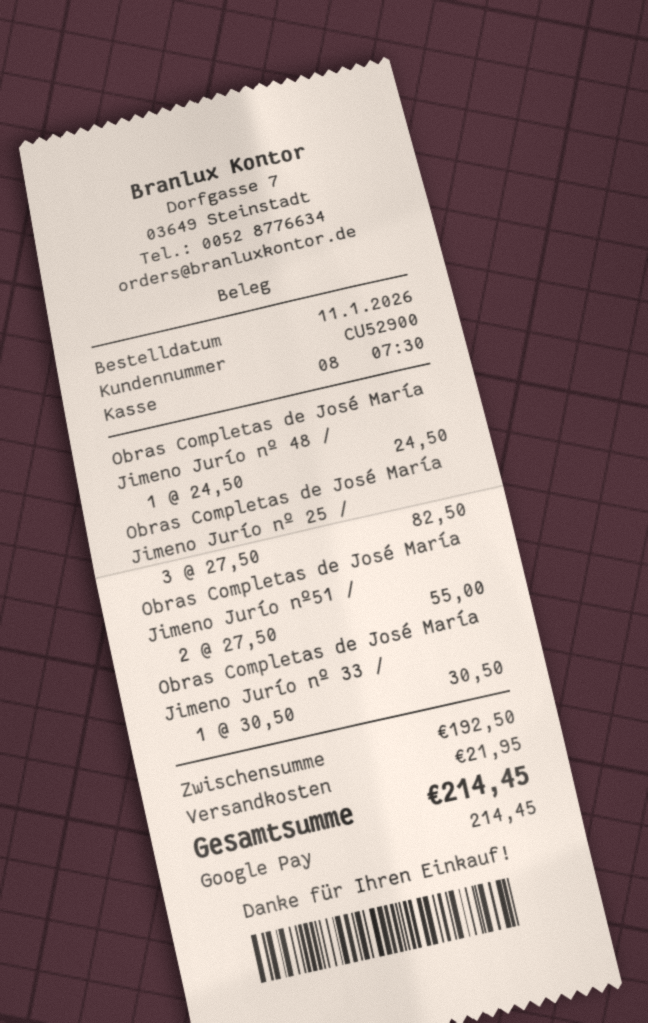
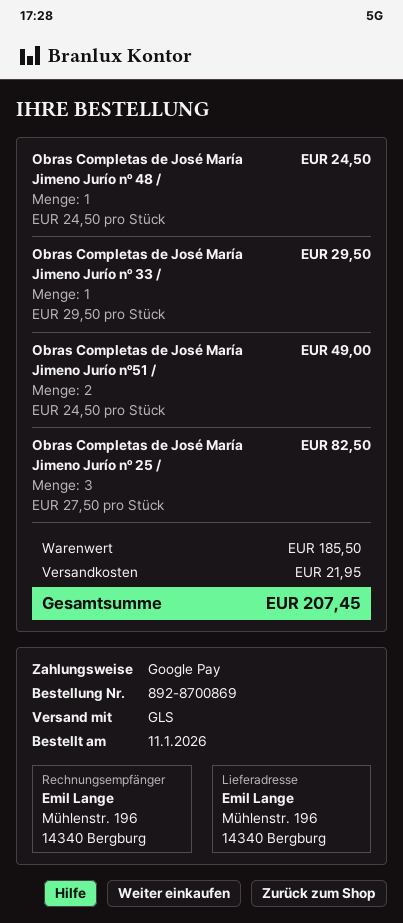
Obras Completas de José María Jimeno Jurío nº51 /: 2 x 27.50 = 55.00 -> 2 x 24.50 = 49.00
Obras Completas de José María Jimeno Jurío nº 33 /: 1 x 30.50 = 30.50 -> 1 x 29.50 = 29.50
subtotal: 192.50 -> 185.50
total: 214.45 -> 207.45

